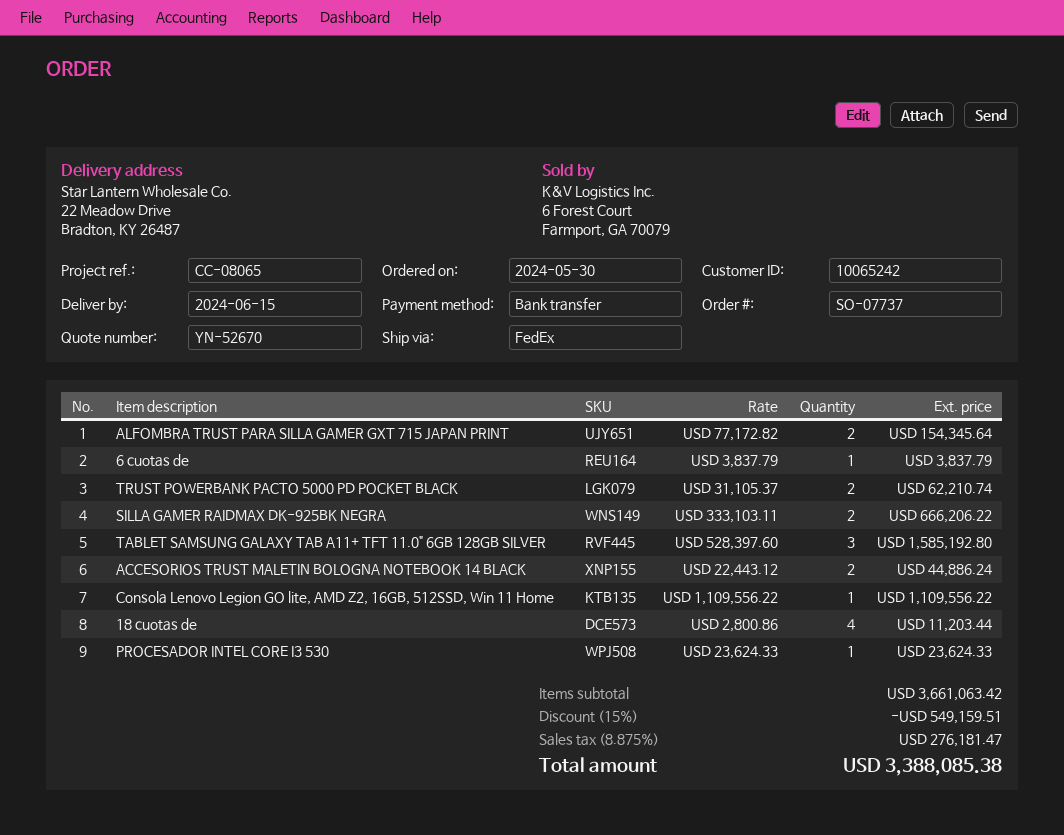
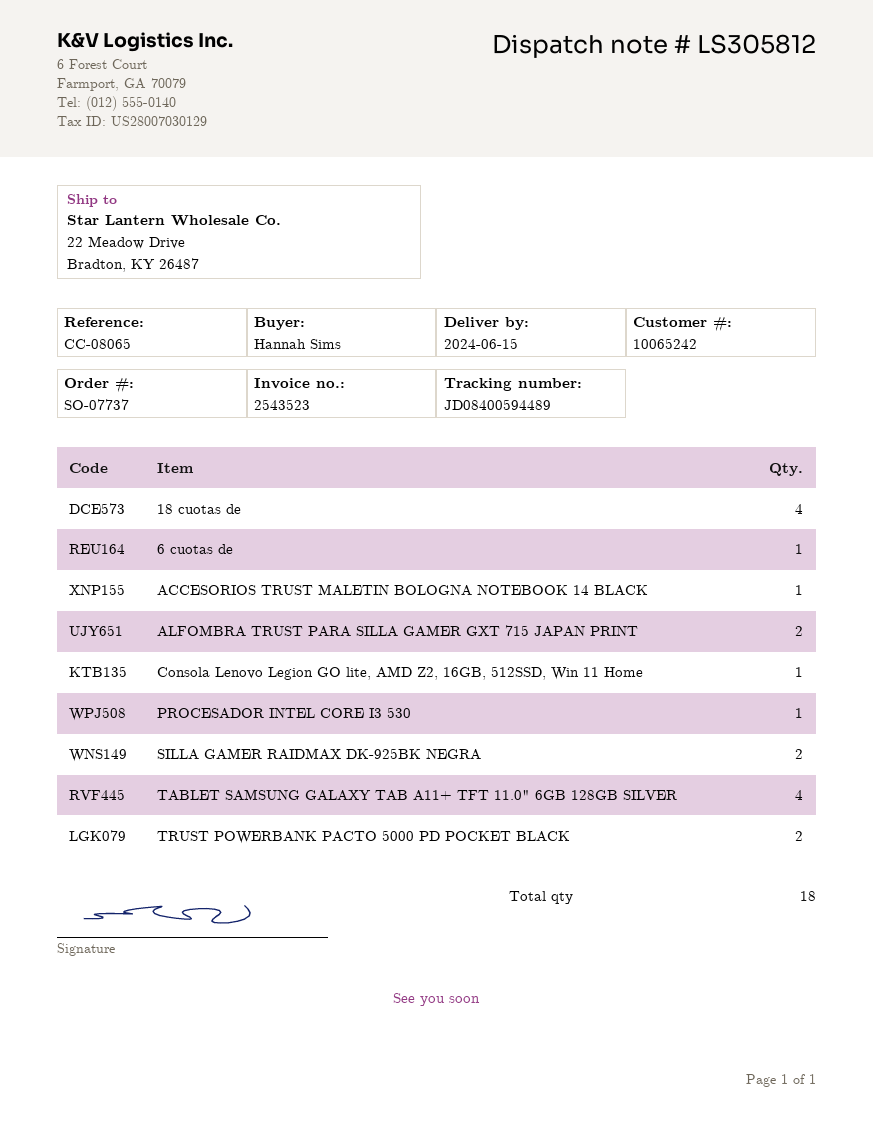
TABLET SAMSUNG GALAXY TAB A11+ TFT 11.0" 6GB 128GB SILVER: 3 -> 4
ACCESORIOS TRUST MALETIN BOLOGNA NOTEBOOK 14 BLACK: 2 -> 1

